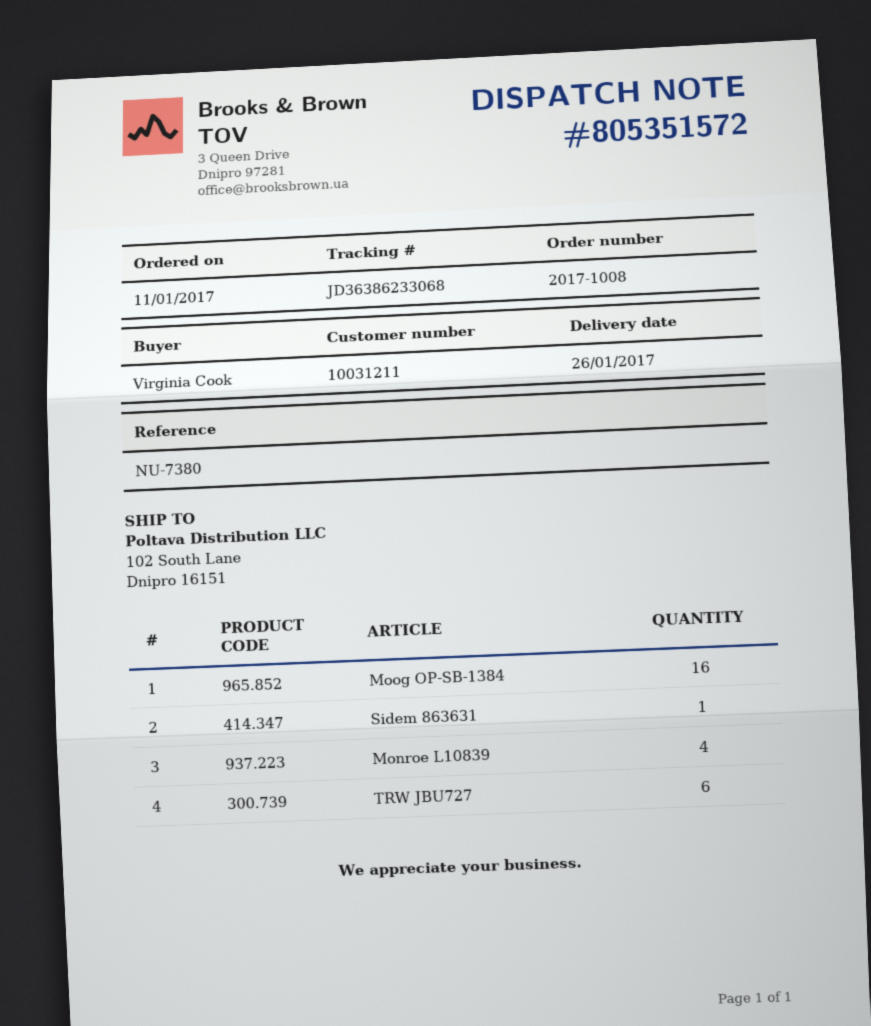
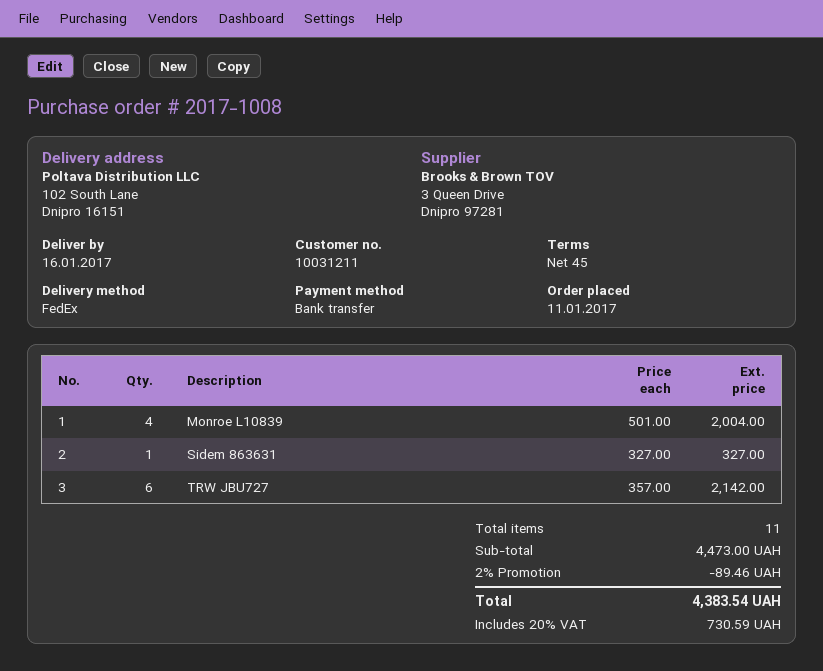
delivery date: 2017-01-26 -> 2017-01-16
Moog OP-SB-1384: 16 -> none

